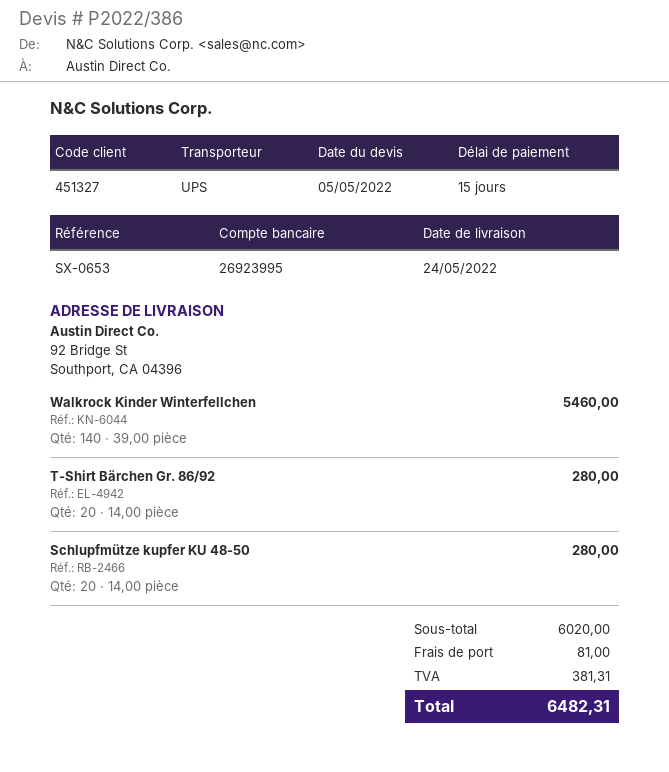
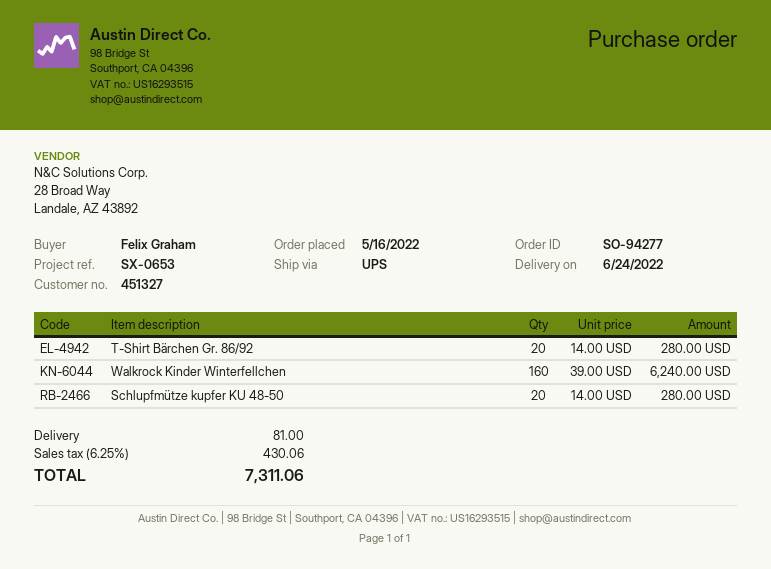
delivery date: 2022-05-24 -> 2022-06-24
Walkrock Kinder Winterfellchen: 140 x 39.00 = 5460.00 -> 160 x 39.00 = 6240.00
tax: 381.31 -> 430.06
total: 6482.31 -> 7311.06

